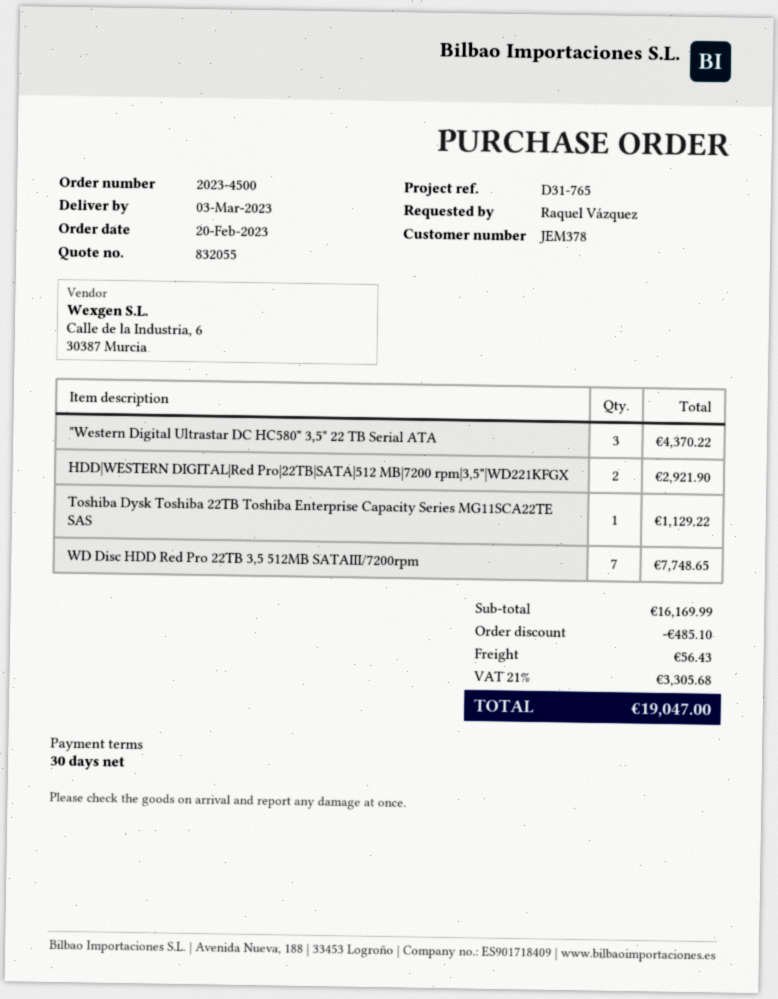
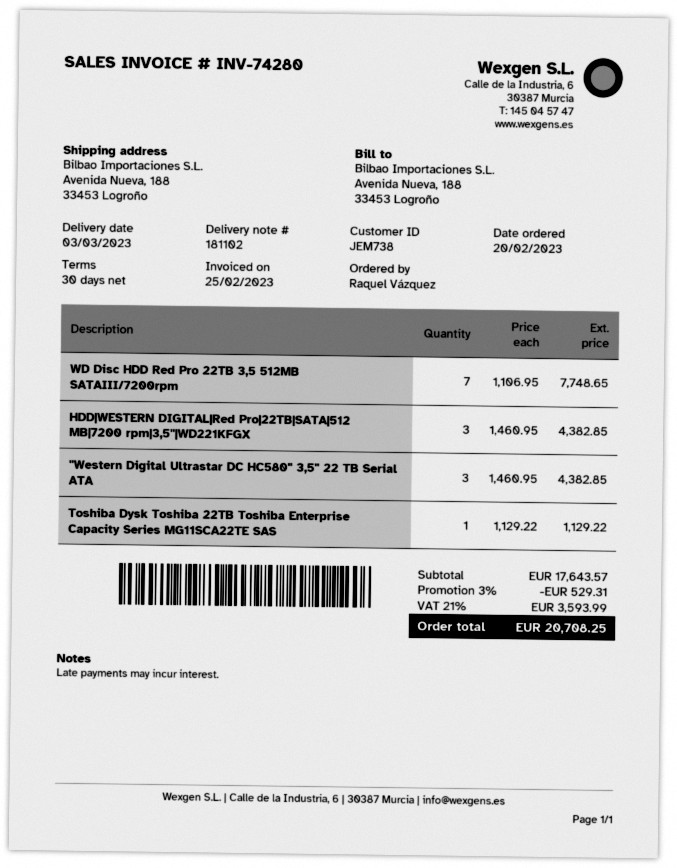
customer number: JEM378 -> JEM738
"Western Digital Ultrastar DC HC580" 3,5" 22 TB Serial ATA: 3 for 4370.22 -> 3 for 4382.85
HDD|WESTERN DIGITAL|Red Pro|22TB|SATA|512 MB|7200 rpm|3,5"|WD221KFGX: 2 for 2921.90 -> 3 for 4382.85
subtotal: 16169.99 -> 17643.57
discount: 485.10 -> 529.31
shipping: 56.43 -> none
tax: 21% = 3305.68 -> 21% = 3593.99
total: 19047.00 -> 20708.25

